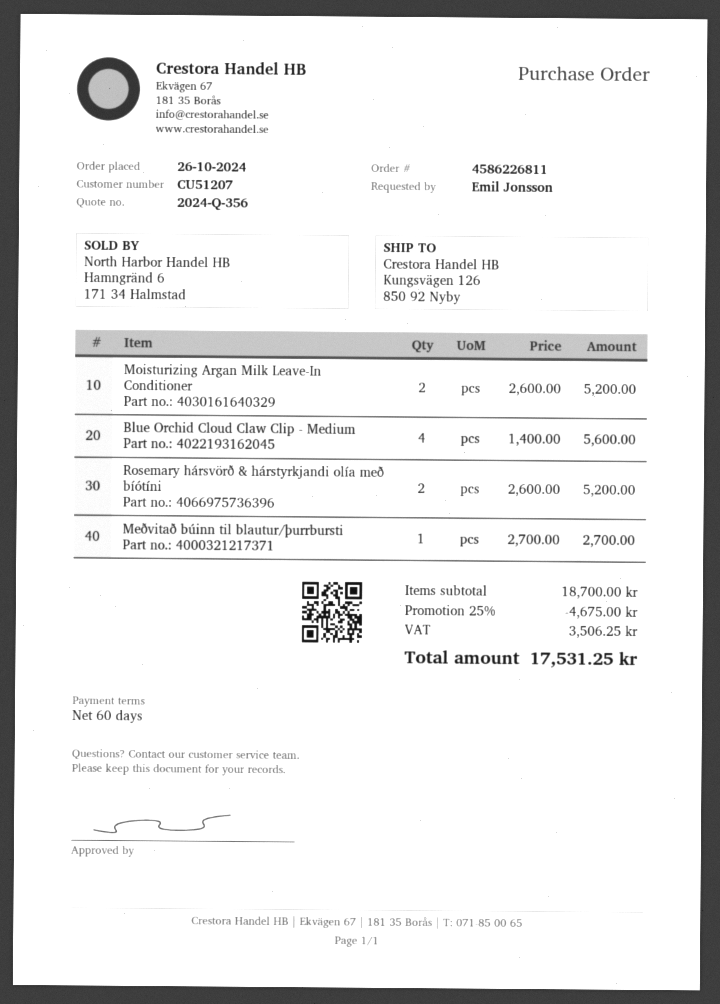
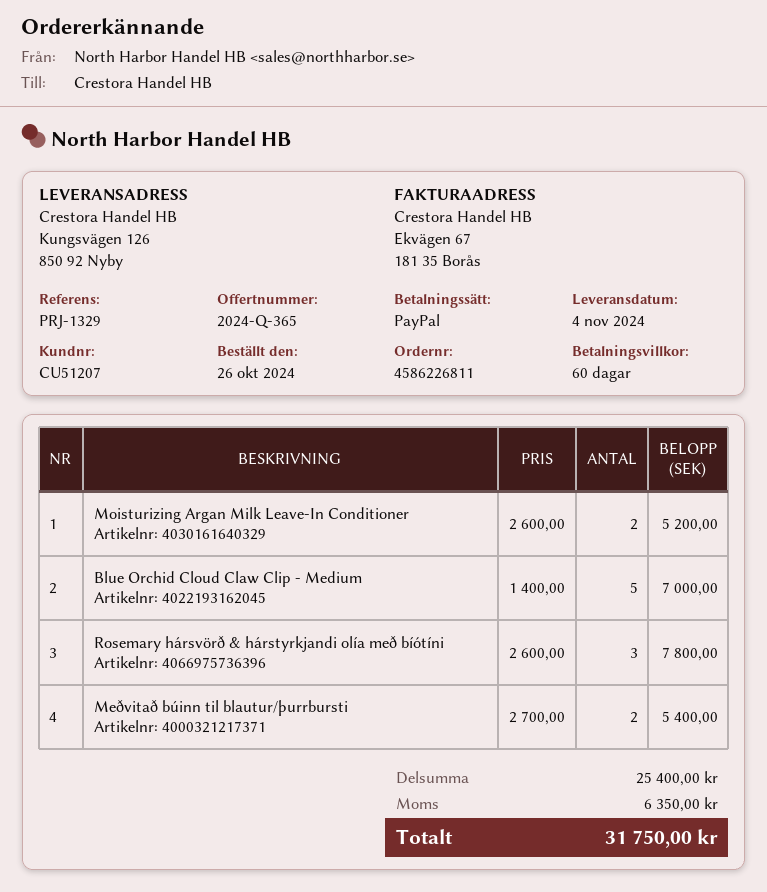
quote number: 2024-Q-356 -> 2024-Q-365
Blue Orchid Cloud Claw Clip - Medium: 4 x 1400.00 = 5600.00 -> 5 x 1400.00 = 7000.00
Rosemary hársvörð & hárstyrkjandi olía með bíótíni: 2 x 2600.00 = 5200.00 -> 3 x 2600.00 = 7800.00
Meðvitað búinn til blautur/þurrbursti: 1 x 2700.00 = 2700.00 -> 2 x 2700.00 = 5400.00
subtotal: 18700.00 -> 25400.00
discount: 25% = 4675.00 -> none
tax: 3506.25 -> 6350.00
total: 17531.25 -> 31750.00

